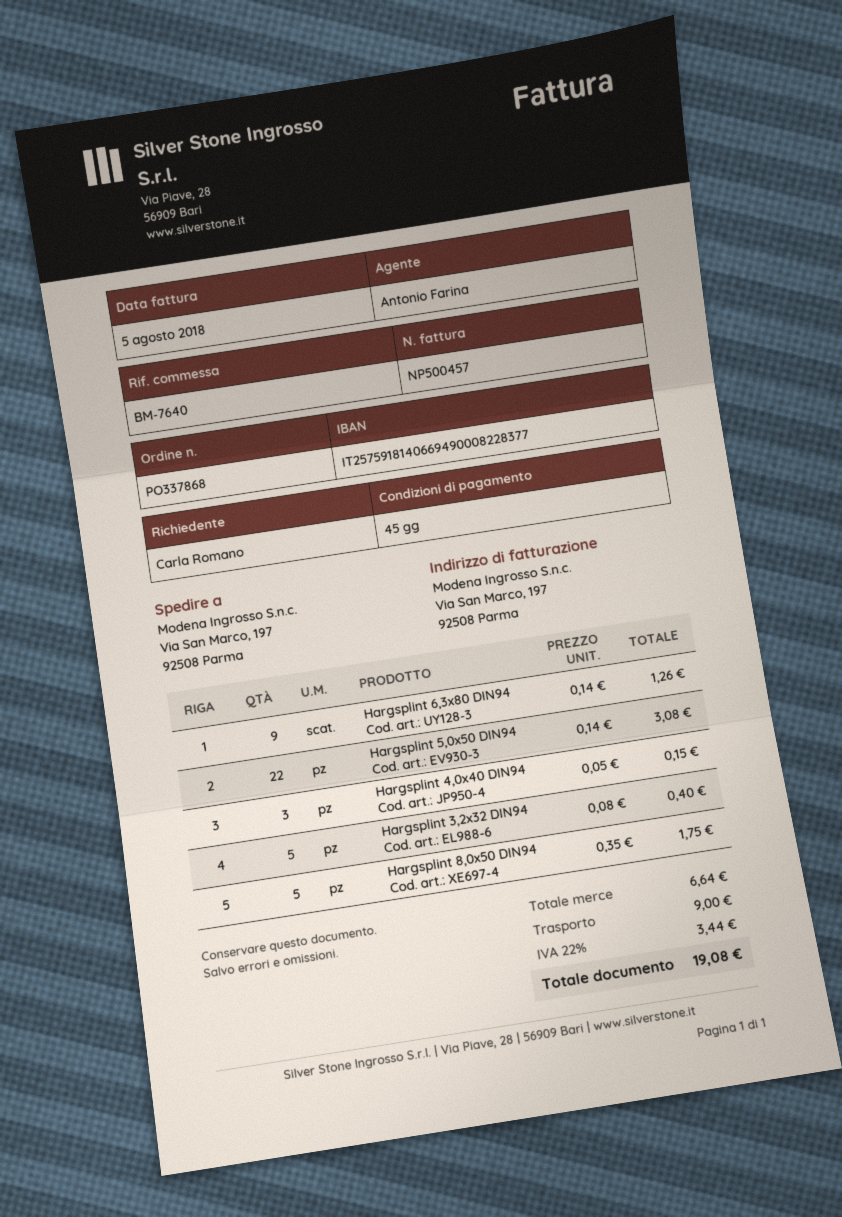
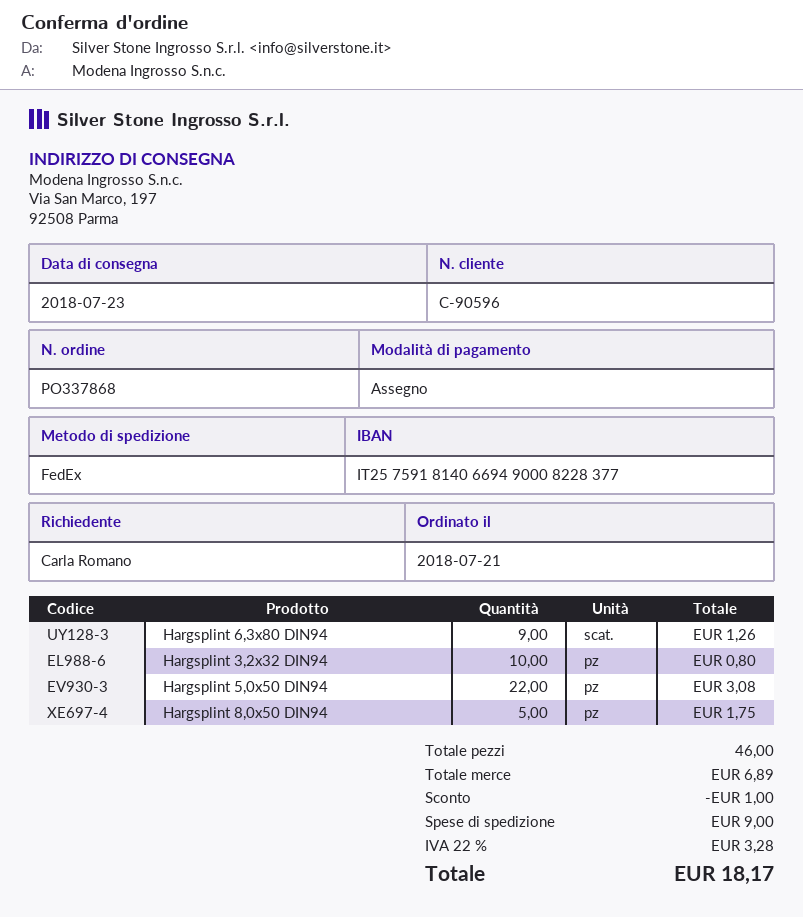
Hargsplint 4,0x40 DIN94: 3 for 0.15 -> none
Hargsplint 3,2x32 DIN94: 5 for 0.40 -> 10 for 0.80
subtotal: 6.64 -> 6.89
discount: none -> 1.00
tax: 22% = 3.44 -> 22% = 3.28
total: 19.08 -> 18.17

